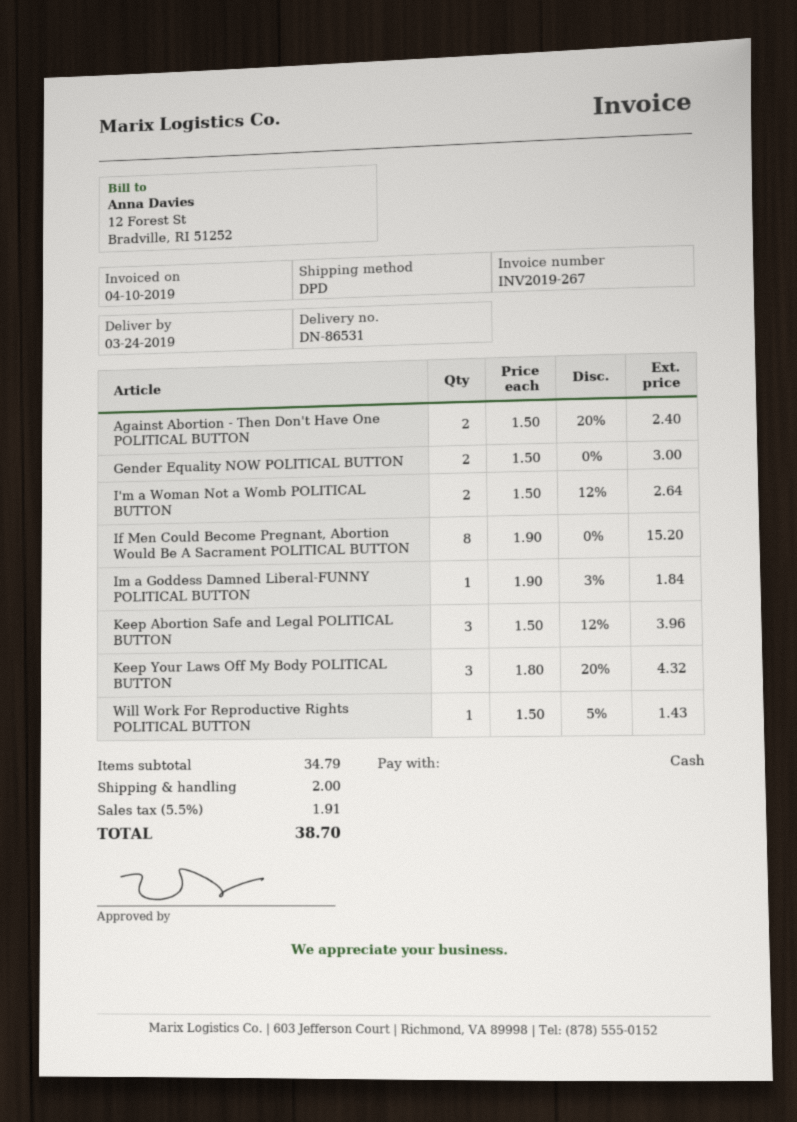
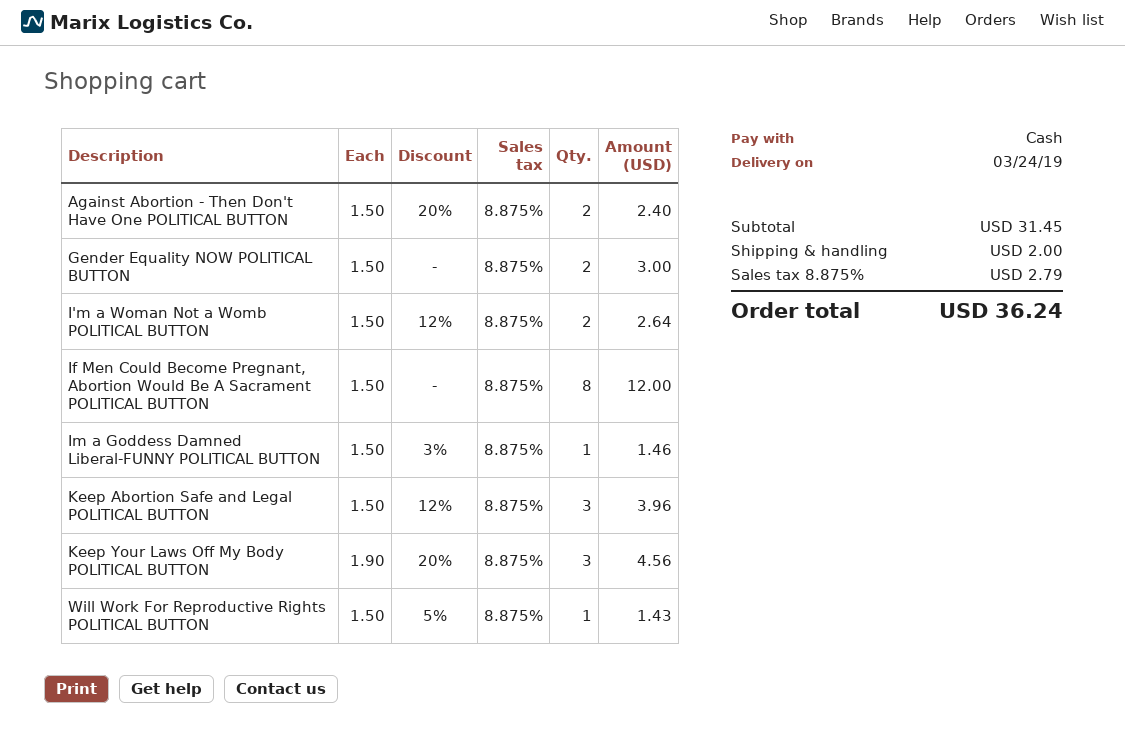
If Men Could Become Pregnant, Abortion Would Be A Sacrament POLITICAL BUTTON: 8 x 1.90 = 15.20 -> 8 x 1.50 = 12.00
Im a Goddess Damned Liberal-FUNNY POLITICAL BUTTON: 1 x 1.90 - 3% = 1.84 -> 1 x 1.50 - 3% = 1.46
Keep Your Laws Off My Body POLITICAL BUTTON: 3 x 1.80 - 20% = 4.32 -> 3 x 1.90 - 20% = 4.56
subtotal: 34.79 -> 31.45
tax: 5.5% = 1.91 -> 8.875% = 2.79
total: 38.70 -> 36.24

